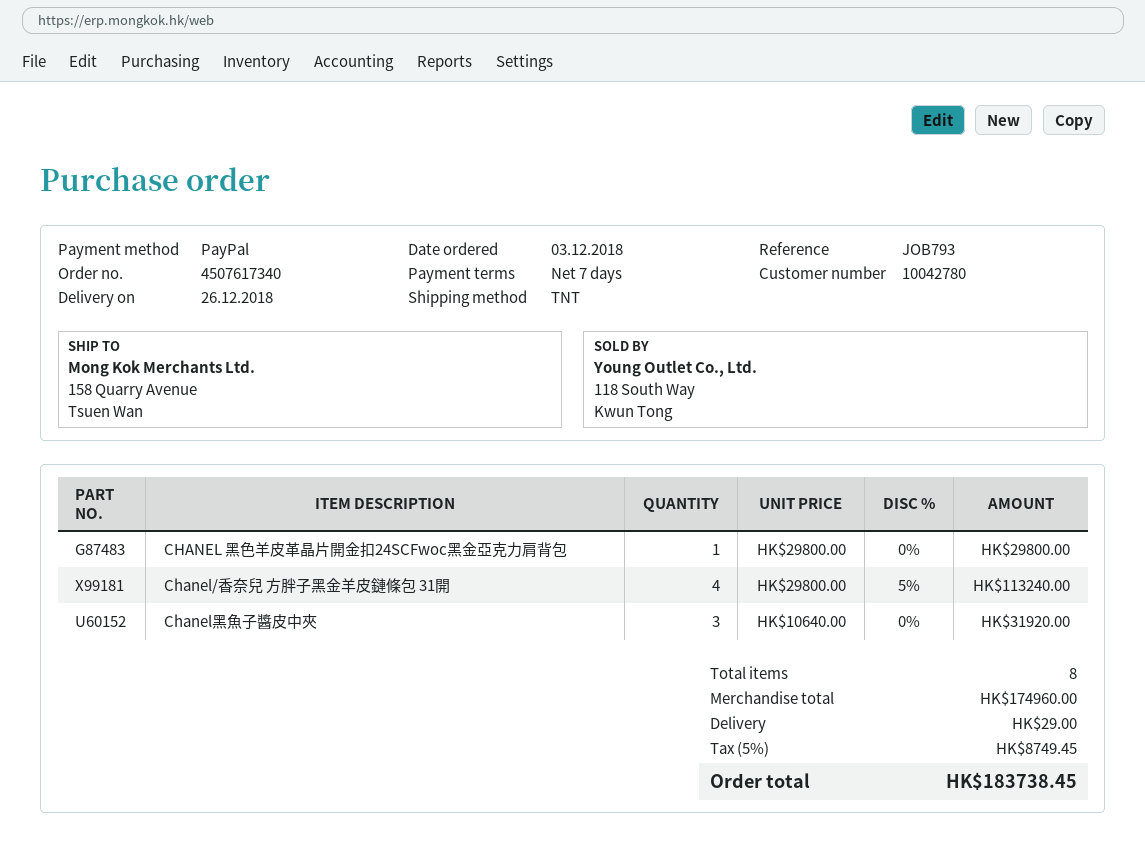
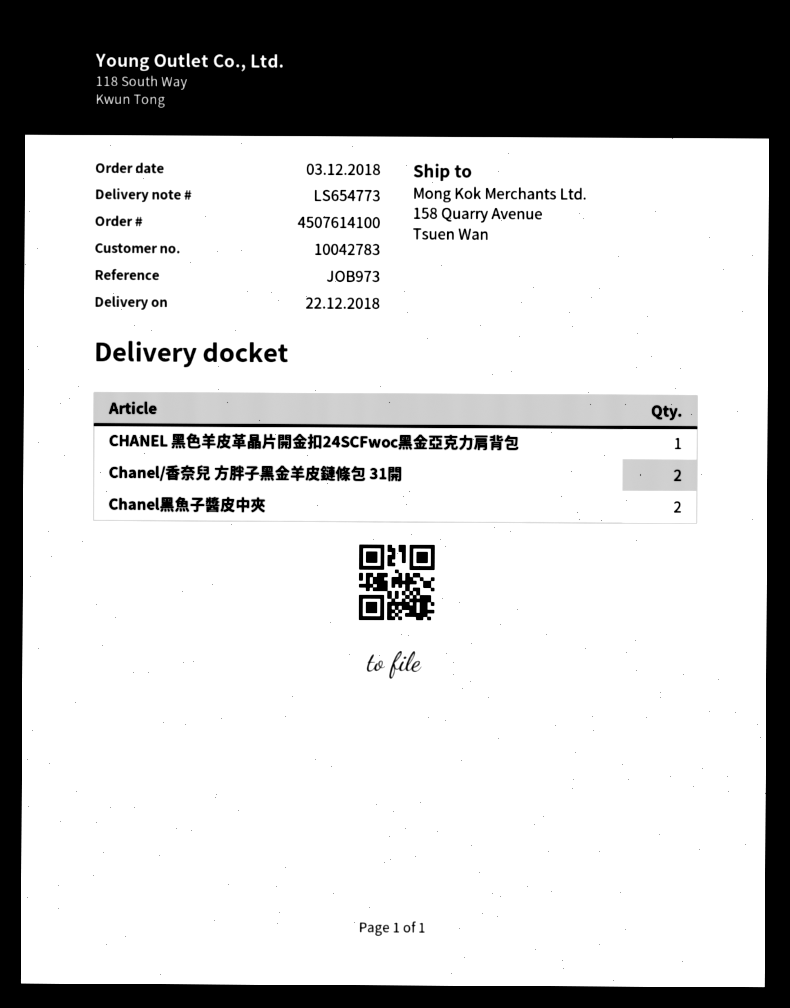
order number: 4507617340 -> 4507614100
delivery date: 2018-12-26 -> 2018-12-22
customer number: 10042780 -> 10042783
reference: JOB793 -> JOB973
Chanel/香奈兒 方胖子黑金羊皮鏈條包 31開: 4 -> 2
Chanel黑魚子醬皮中夾: 3 -> 2

